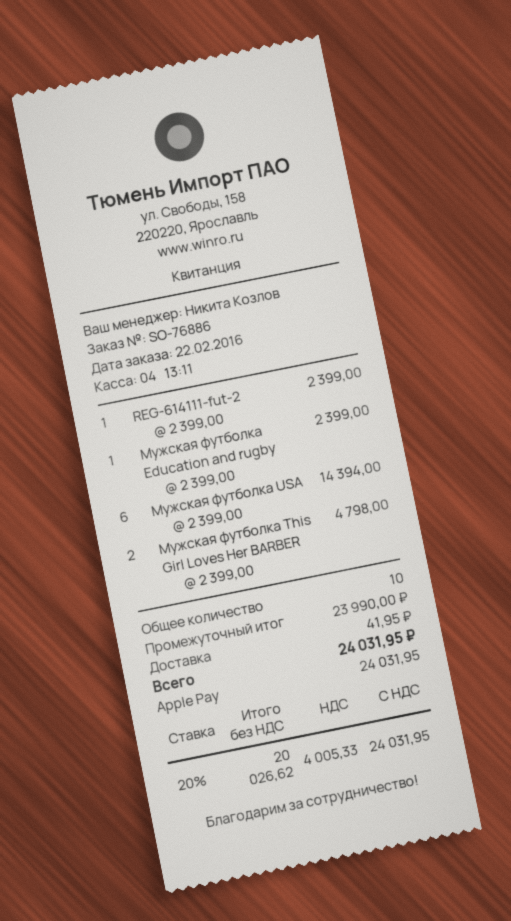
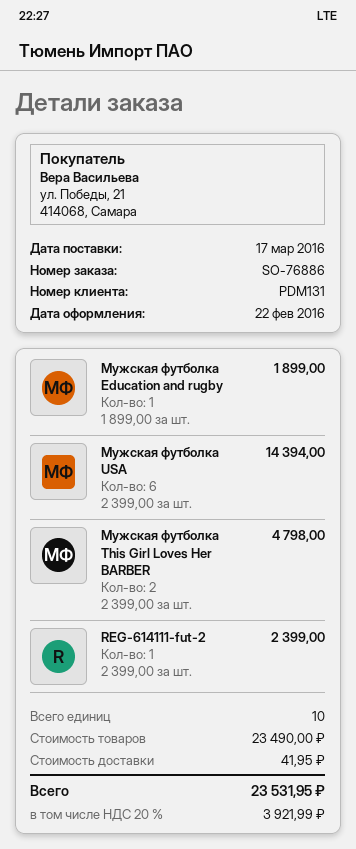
Мужская футболка Education and rugby: 1 x 2399.00 = 2399.00 -> 1 x 1899.00 = 1899.00
subtotal: 23990.00 -> 23490.00
tax: 20% = 4005.33 -> 20% = 3921.99
total: 24031.95 -> 23531.95

